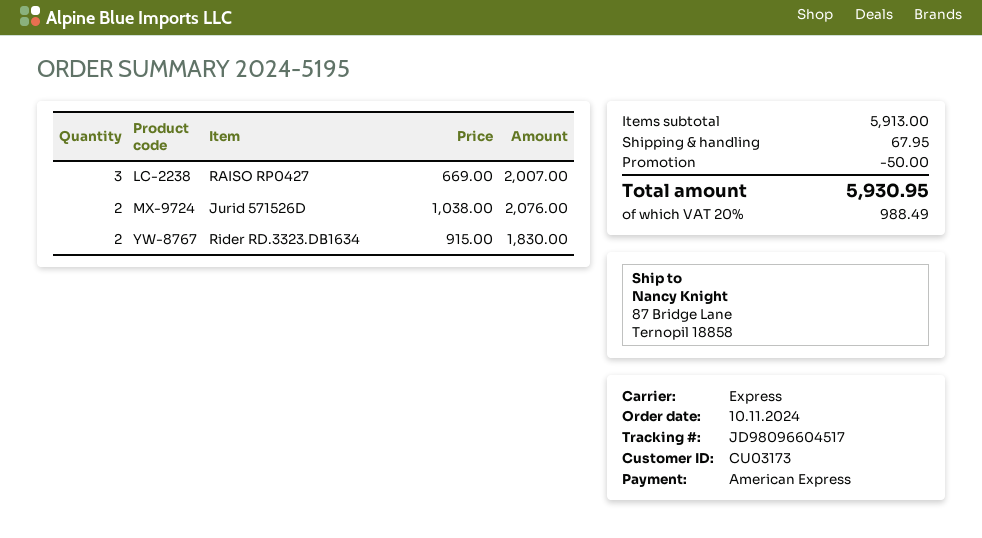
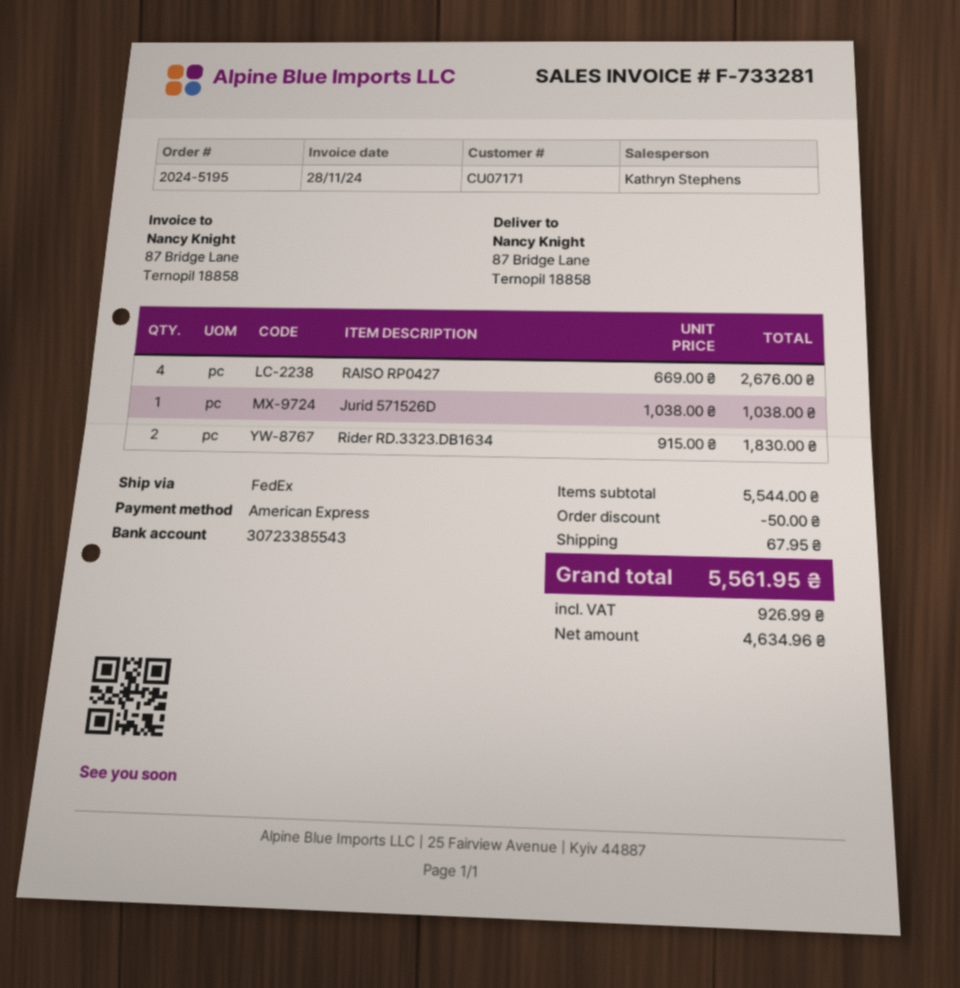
customer number: CU03173 -> CU07171
shipping method: express -> FedEx
RAISO RP0427: 3 x 669.00 = 2007.00 -> 4 x 669.00 = 2676.00
Jurid 571526D: 2 x 1038.00 = 2076.00 -> 1 x 1038.00 = 1038.00
subtotal: 5913.00 -> 5544.00
tax: 988.49 -> 926.99
total: 5930.95 -> 5561.95

